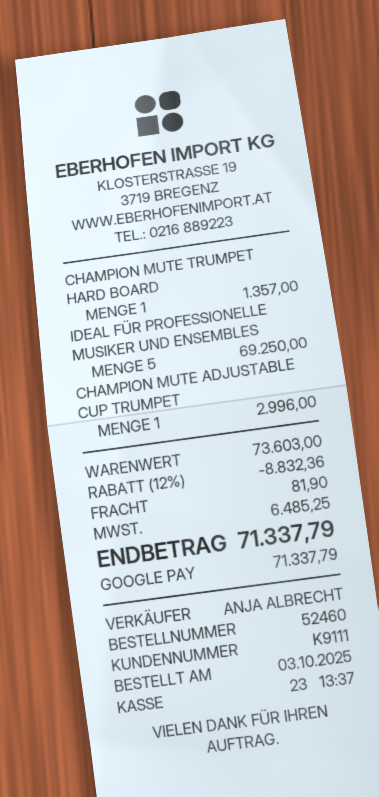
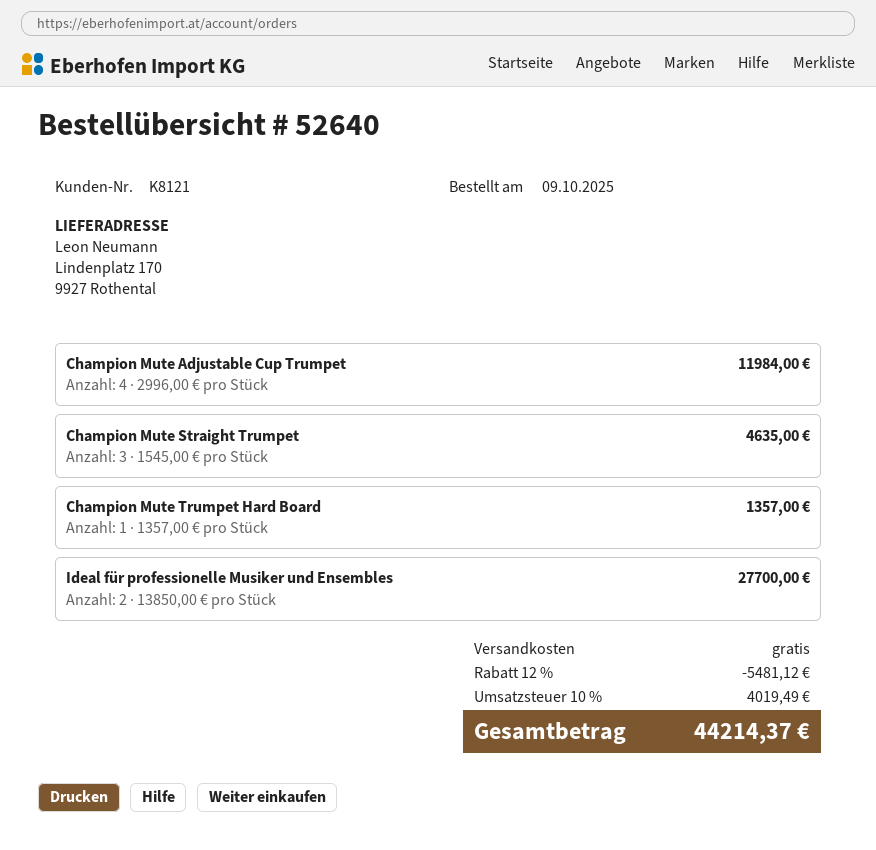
order number: 52460 -> 52640
order date: 2025-10-03 -> 2025-10-09
customer number: K9111 -> K8121
IDEAL FÜR PROFESSIONELLE MUSIKER UND ENSEMBLES: 5 for 69250.00 -> 2 for 27700.00
CHAMPION MUTE ADJUSTABLE CUP TRUMPET: 1 for 2996.00 -> 4 for 11984.00
Champion Mute Straight Trumpet: none -> 3 for 4635.00
discount: 12% = 8832.36 -> 12% = 5481.12
shipping: 81.90 -> 0.00
tax: 6485.25 -> 4019.49
total: 71337.79 -> 44214.37

